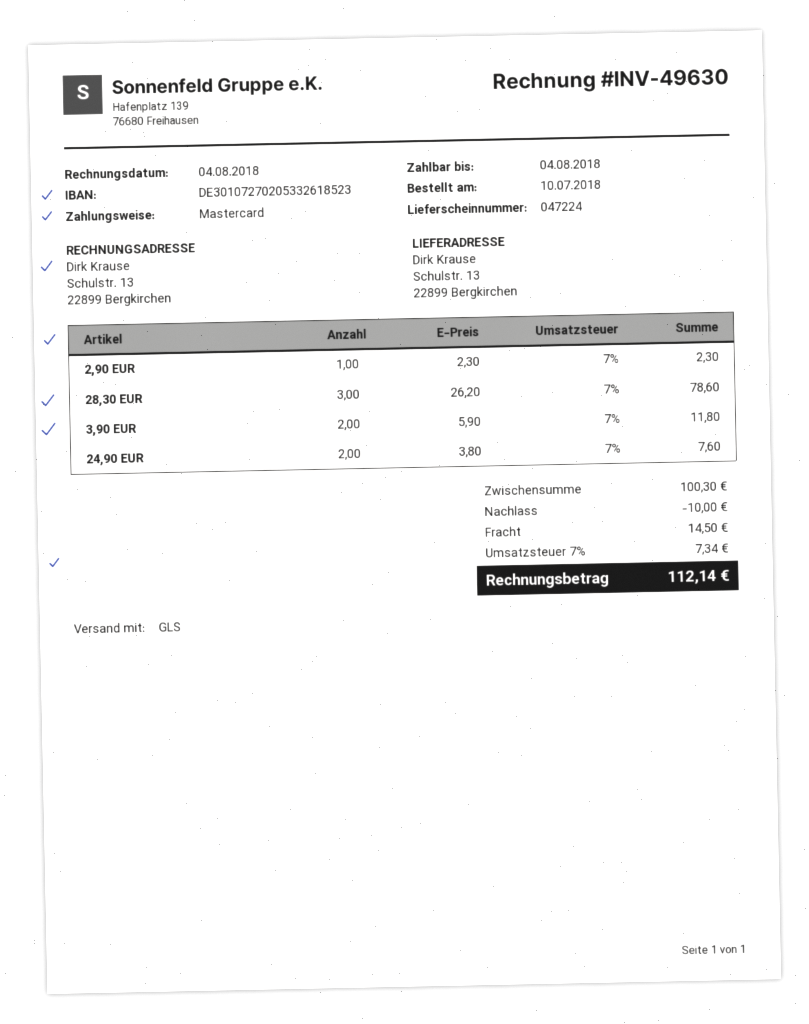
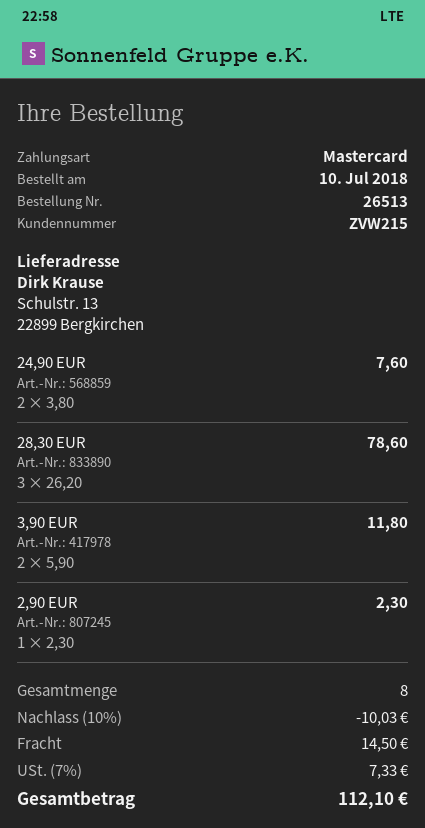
discount: 10.00 -> 10.03
tax: 7% = 7.34 -> 7% = 7.33
total: 112.14 -> 112.10

